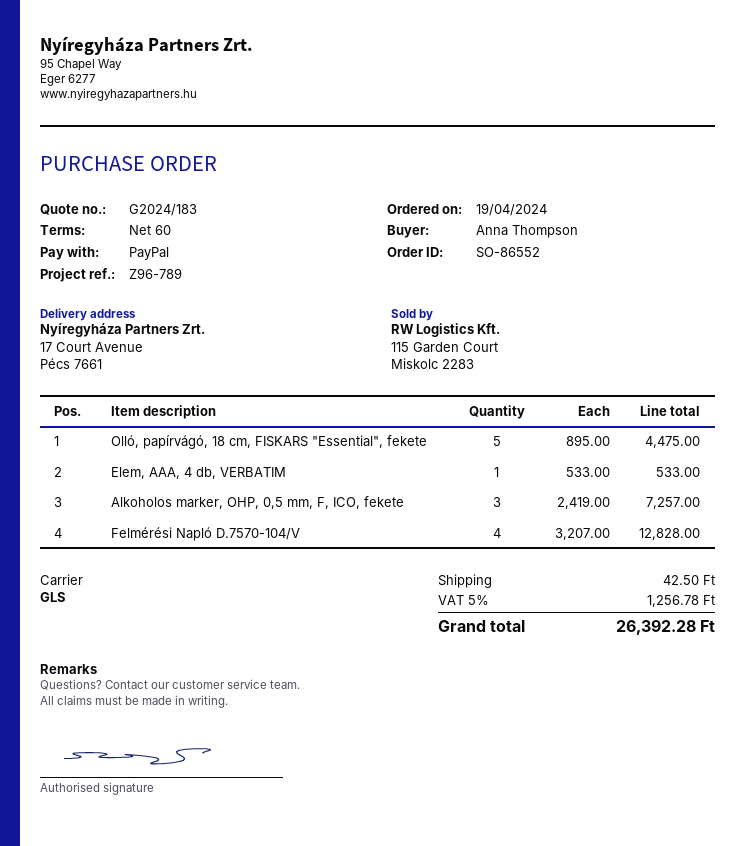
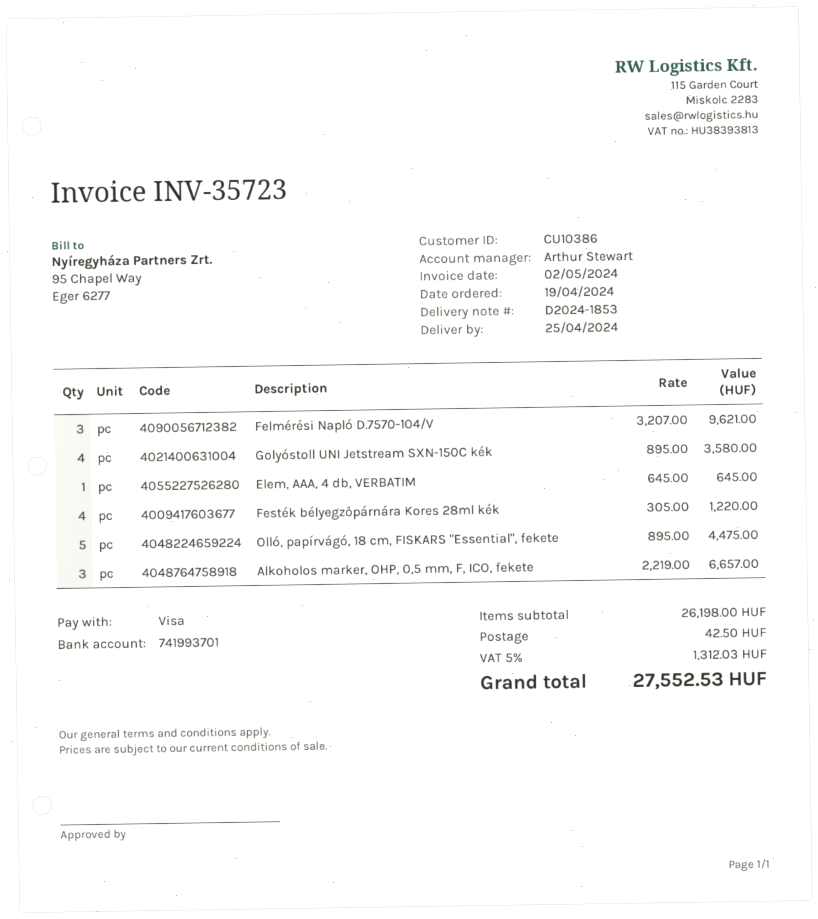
payment method: PayPal -> Visa
Elem, AAA, 4 db, VERBATIM: 1 x 533.00 = 533.00 -> 1 x 645.00 = 645.00
Alkoholos marker, OHP, 0,5 mm, F, ICO, fekete: 3 x 2419.00 = 7257.00 -> 3 x 2219.00 = 6657.00
Felmérési Napló D.7570-104/V: 4 x 3207.00 = 12828.00 -> 3 x 3207.00 = 9621.00
Golyóstoll UNI Jetstream SXN-150C kék: none -> 4 x 895.00 = 3580.00
Festék bélyegzőpárnára Kores 28ml kék: none -> 4 x 305.00 = 1220.00
tax: 5% = 1256.78 -> 5% = 1312.03
total: 26392.28 -> 27552.53

